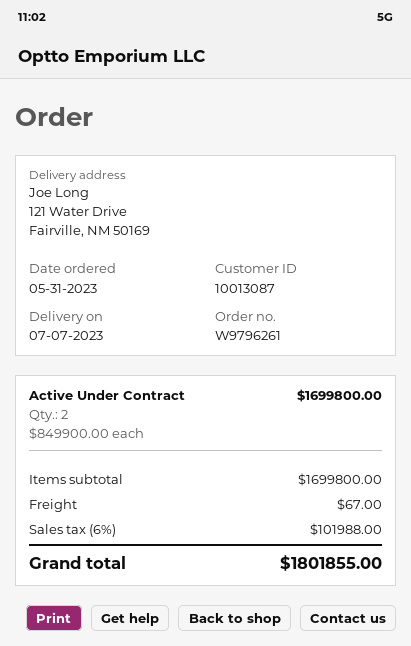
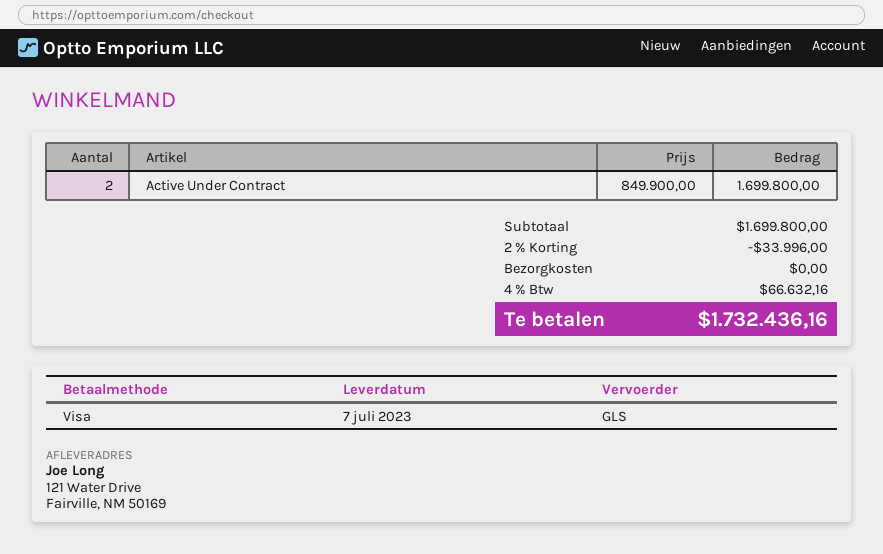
discount: none -> 2% = 33996.00
shipping: 67.00 -> 0.00
tax: 6% = 101988.00 -> 4% = 66632.16
total: 1801855.00 -> 1732436.16

